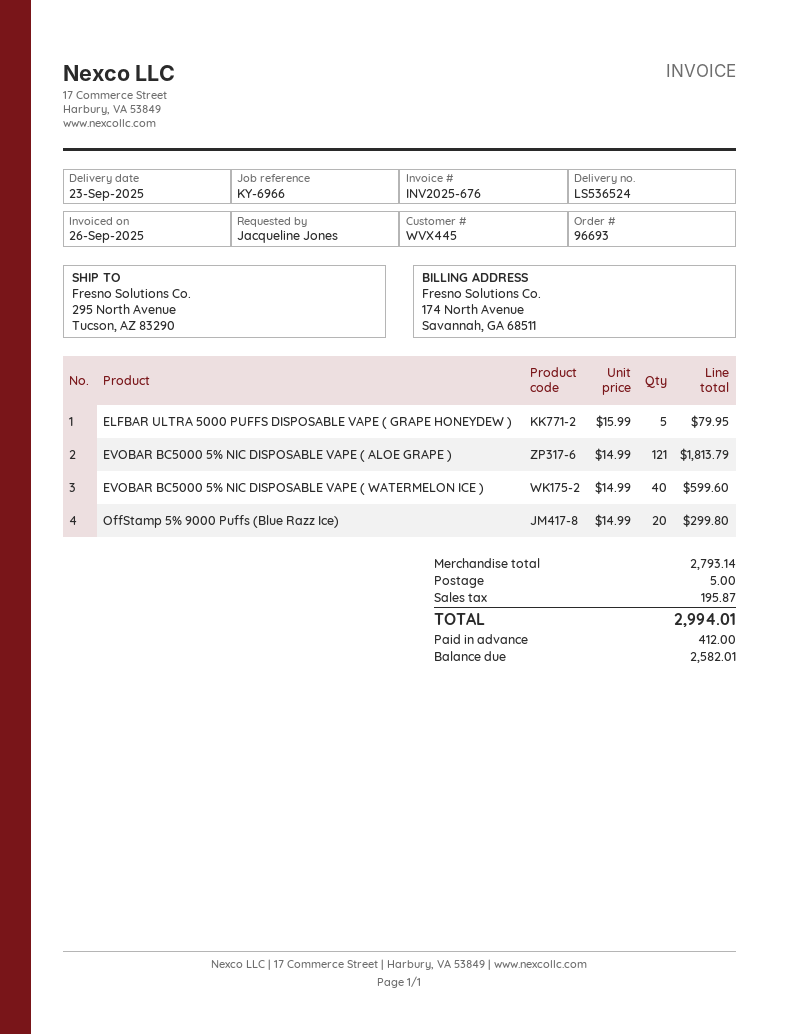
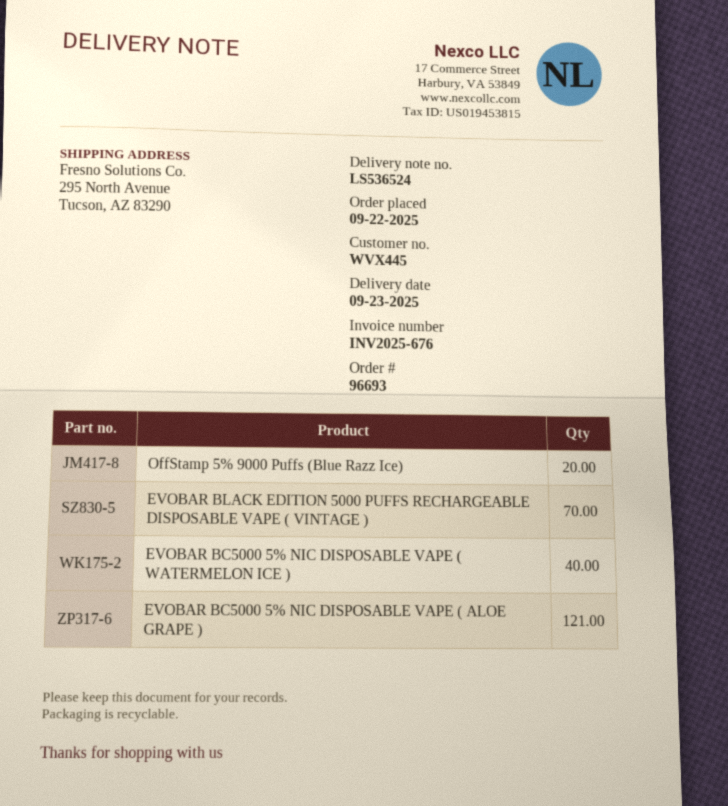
ELFBAR ULTRA 5000 PUFFS DISPOSABLE VAPE ( GRAPE HONEYDEW ): 5 -> none
EVOBAR BLACK EDITION 5000 PUFFS RECHARGEABLE DISPOSABLE VAPE ( VINTAGE ): none -> 70

